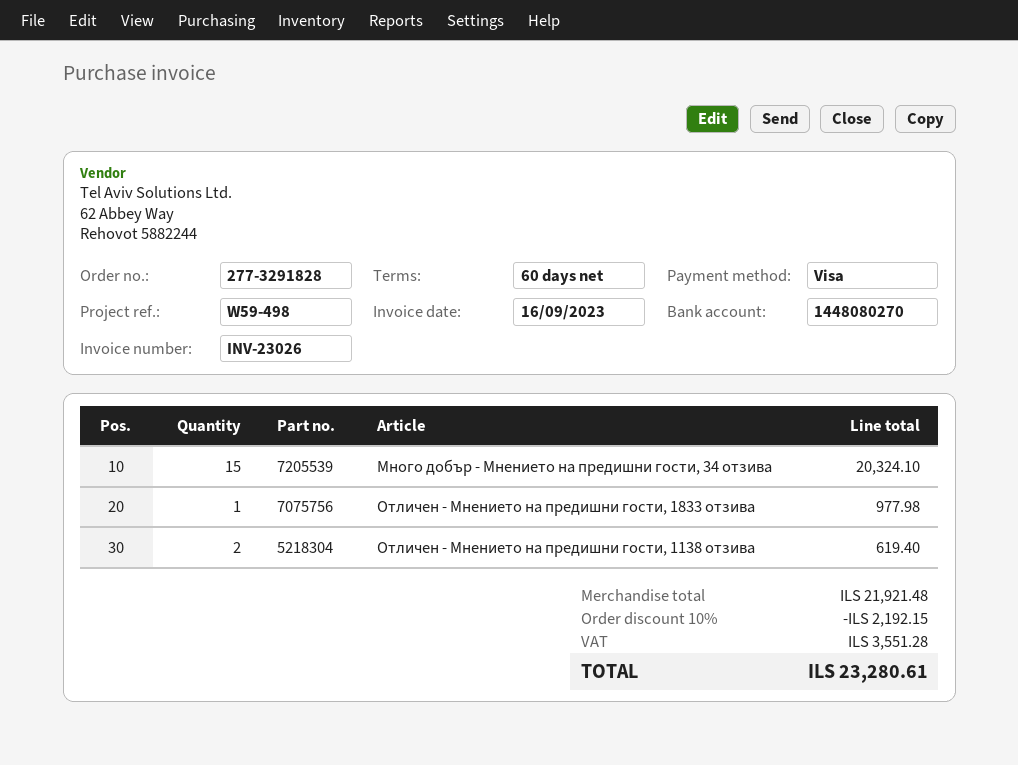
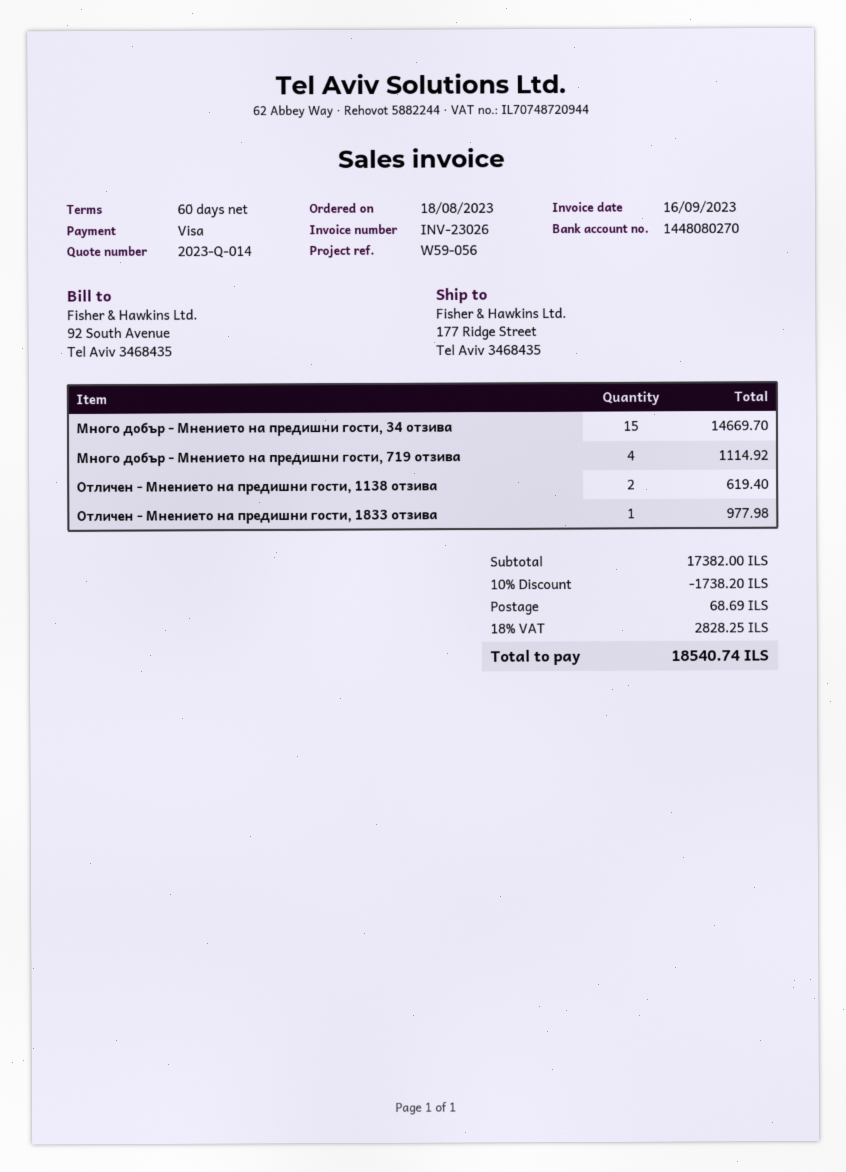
reference: W59-498 -> W59-056
Много добър - Мнението на предишни гости, 34 отзива: 15 for 20324.10 -> 15 for 14669.70
Много добър - Мнението на предишни гости, 719 отзива: none -> 4 for 1114.92
subtotal: 21921.48 -> 17382.00
discount: 10% = 2192.15 -> 10% = 1738.20
shipping: none -> 68.69
tax: 3551.28 -> 2828.25
total: 23280.61 -> 18540.74

